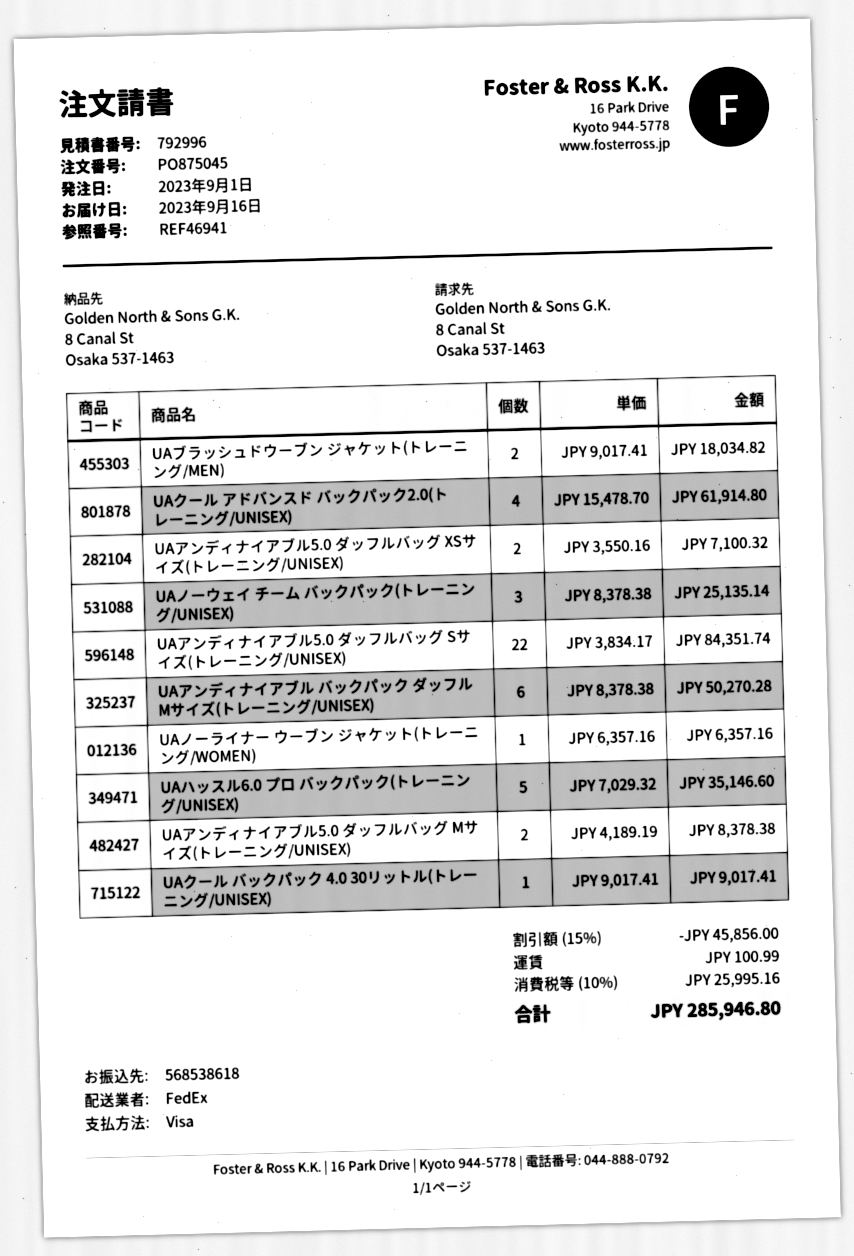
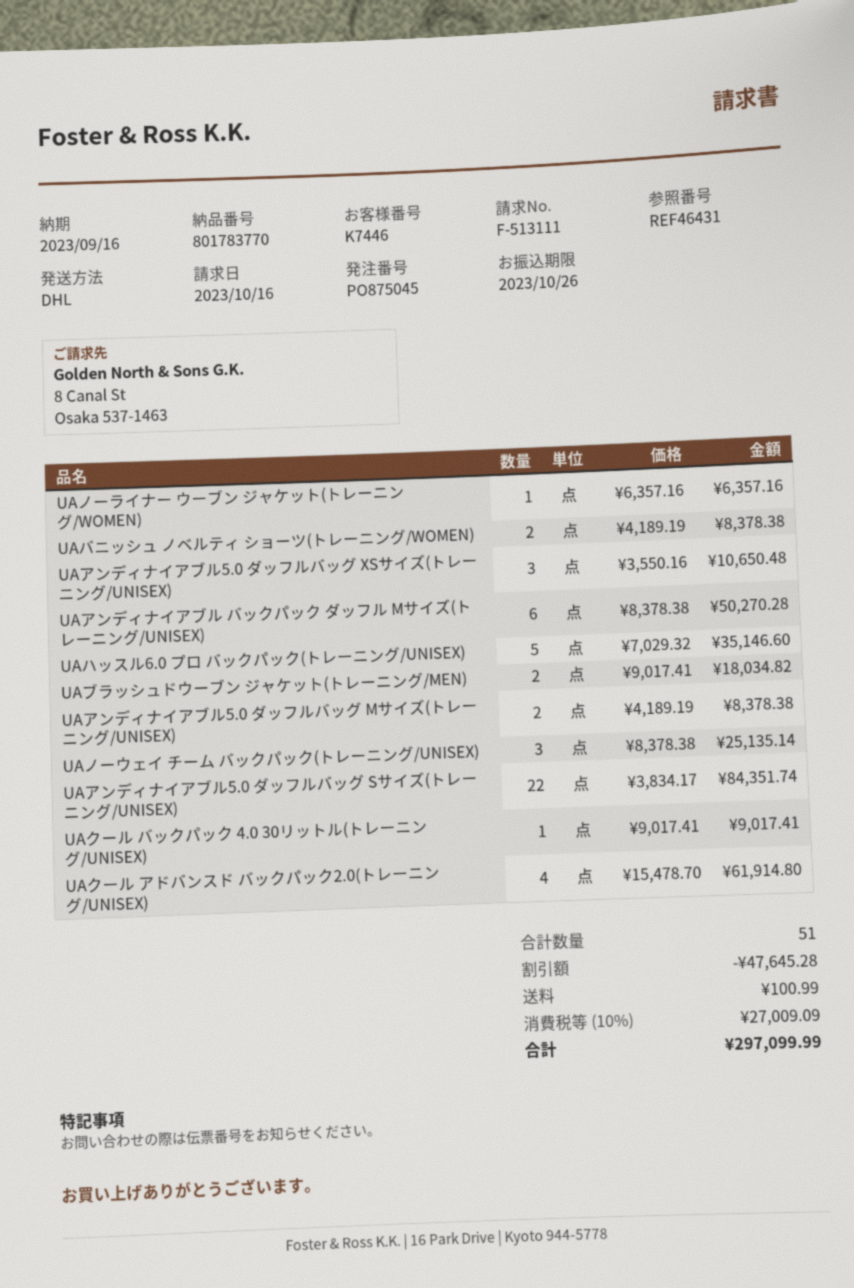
reference: REF46941 -> REF46431
shipping method: FedEx -> DHL
UAアンディナイアブル5.0 ダッフルバッグ XSサイズ(トレーニング/UNISEX): 2 x 3550.16 = 7100.32 -> 3 x 3550.16 = 10650.48
UAバニッシュ ノベルティ ショーツ(トレーニング/WOMEN): none -> 2 x 4189.19 = 8378.38
discount: 45856.00 -> 47645.28
tax: 10% = 25995.16 -> 10% = 27009.09
total: 285946.80 -> 297099.99

